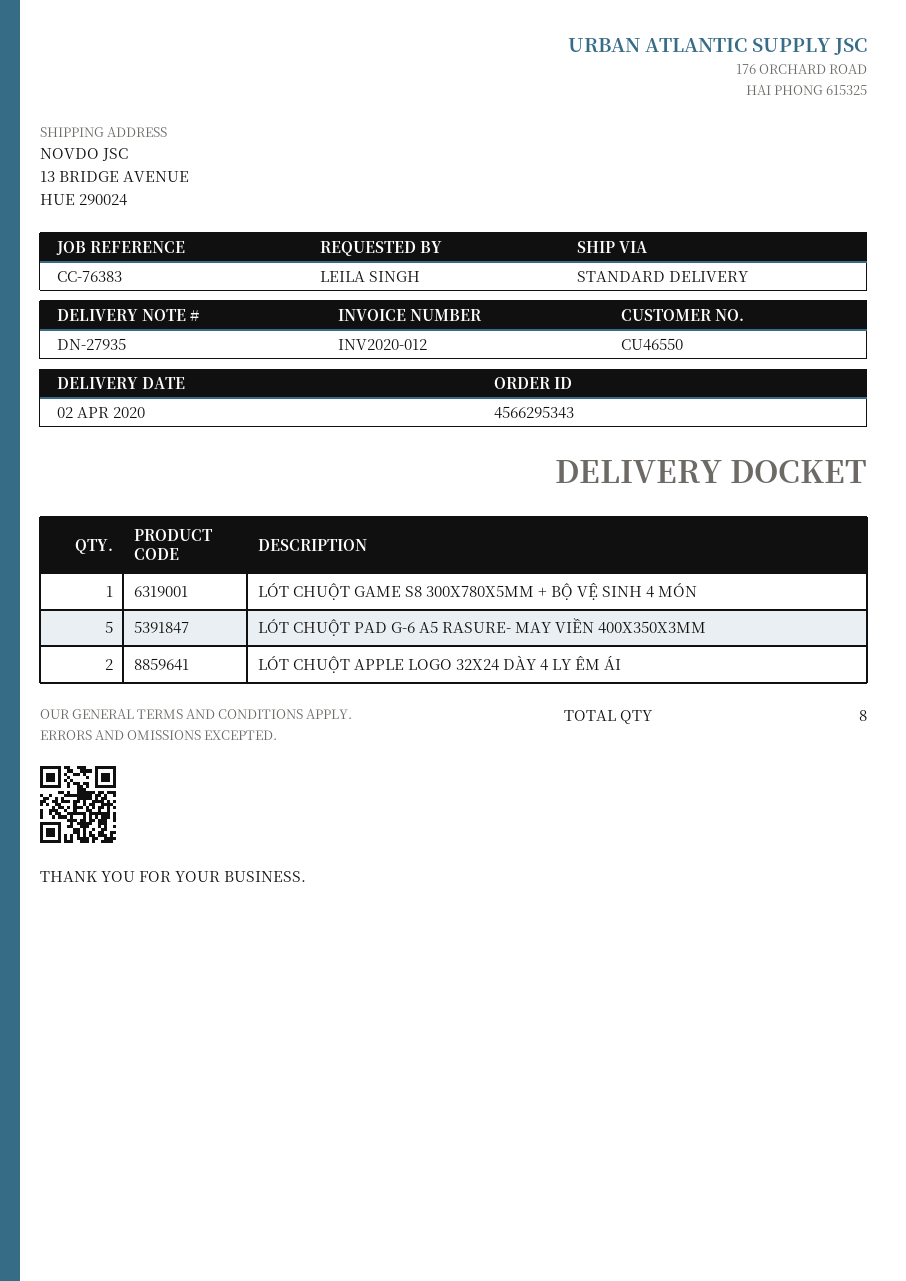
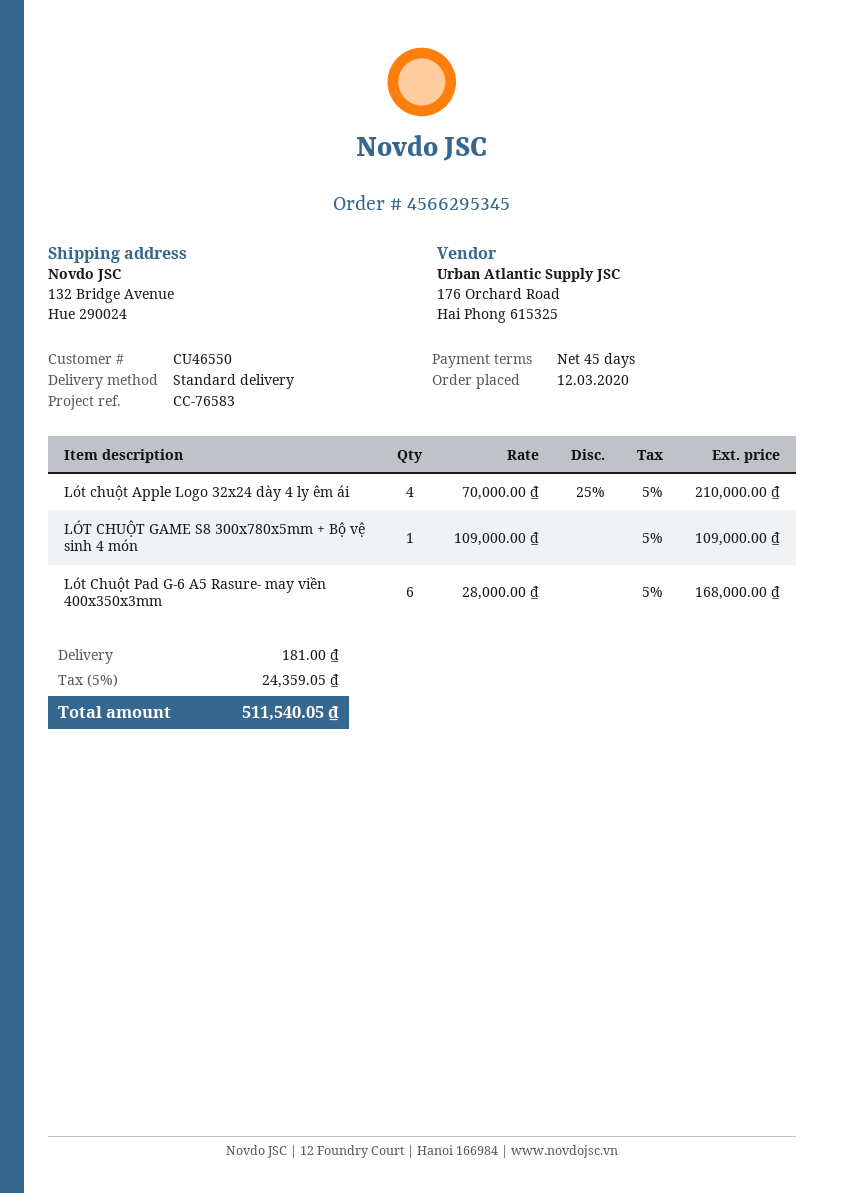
order number: 4566295343 -> 4566295345
reference: CC-76383 -> CC-76583
ship to: 13 BRIDGE AVENUE, HUE 290024 -> 132 Bridge Avenue, Hue 290024
LÓT CHUỘT PAD G-6 A5 RASURE- MAY VIỀN 400X350X3MM: 5 -> 6
LÓT CHUỘT APPLE LOGO 32X24 DÀY 4 LY ÊM ÁI: 2 -> 4

